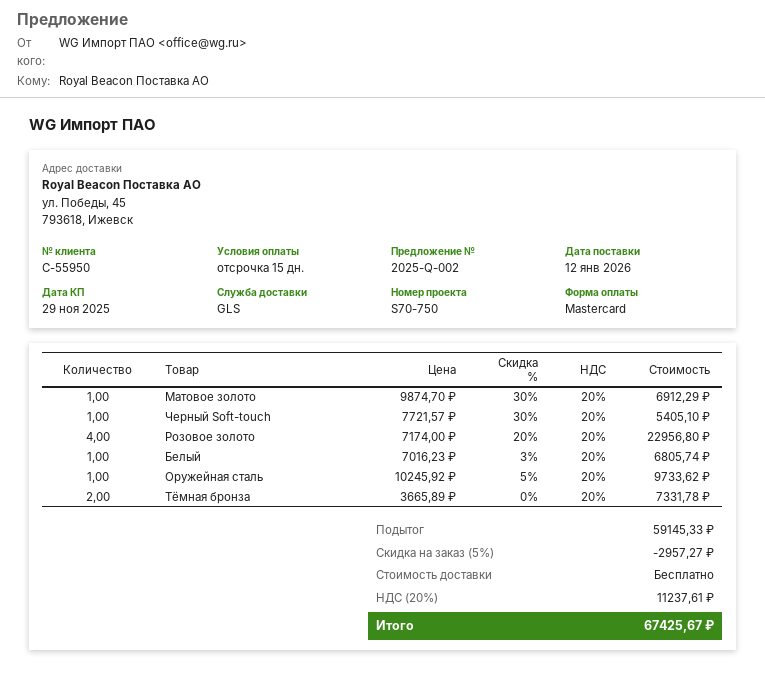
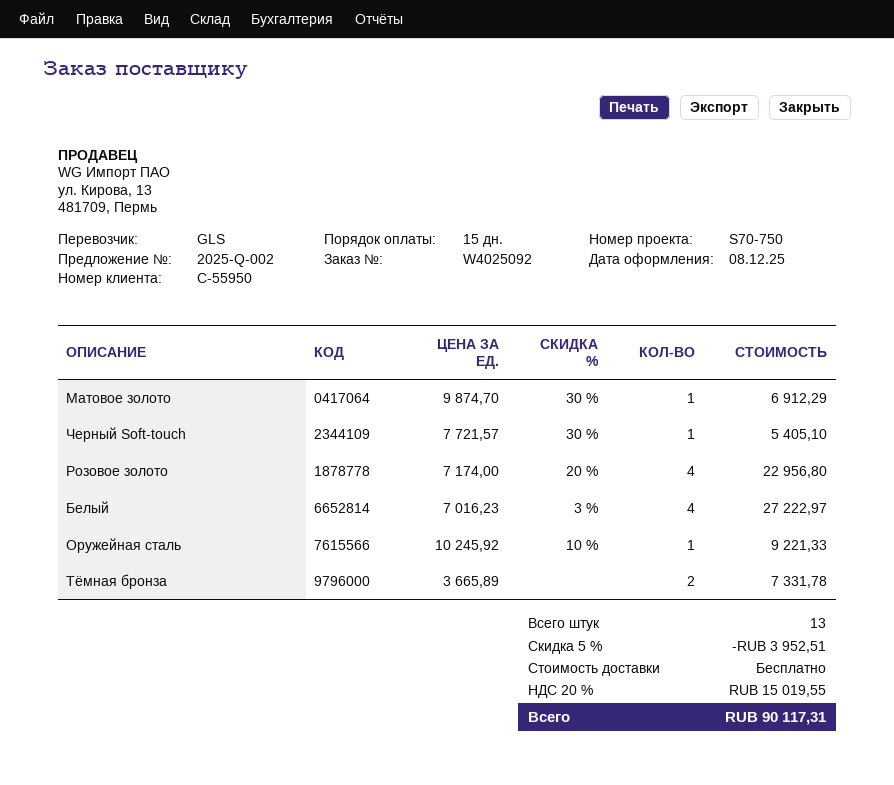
Белый: 1 x 7016.23 - 3% = 6805.74 -> 4 x 7016.23 - 3% = 27222.97
Оружейная сталь: 1 x 10245.92 - 5% = 9733.62 -> 1 x 10245.92 - 10% = 9221.33
discount: 5% = 2957.27 -> 5% = 3952.51
tax: 20% = 11237.61 -> 20% = 15019.55
total: 67425.67 -> 90117.31

